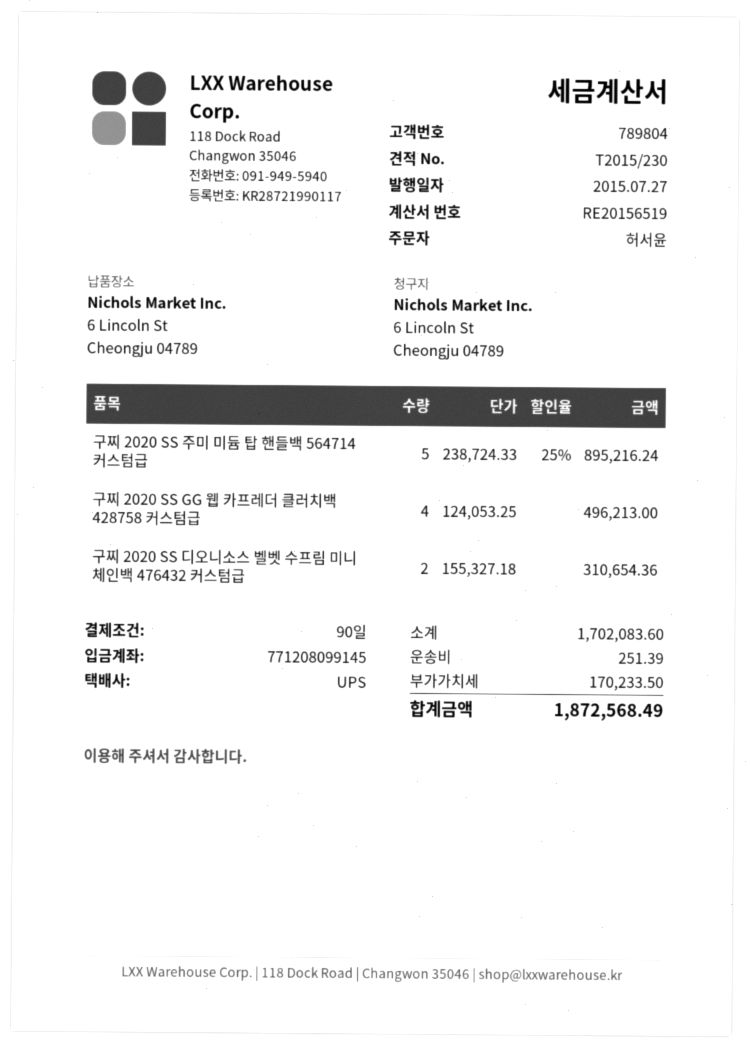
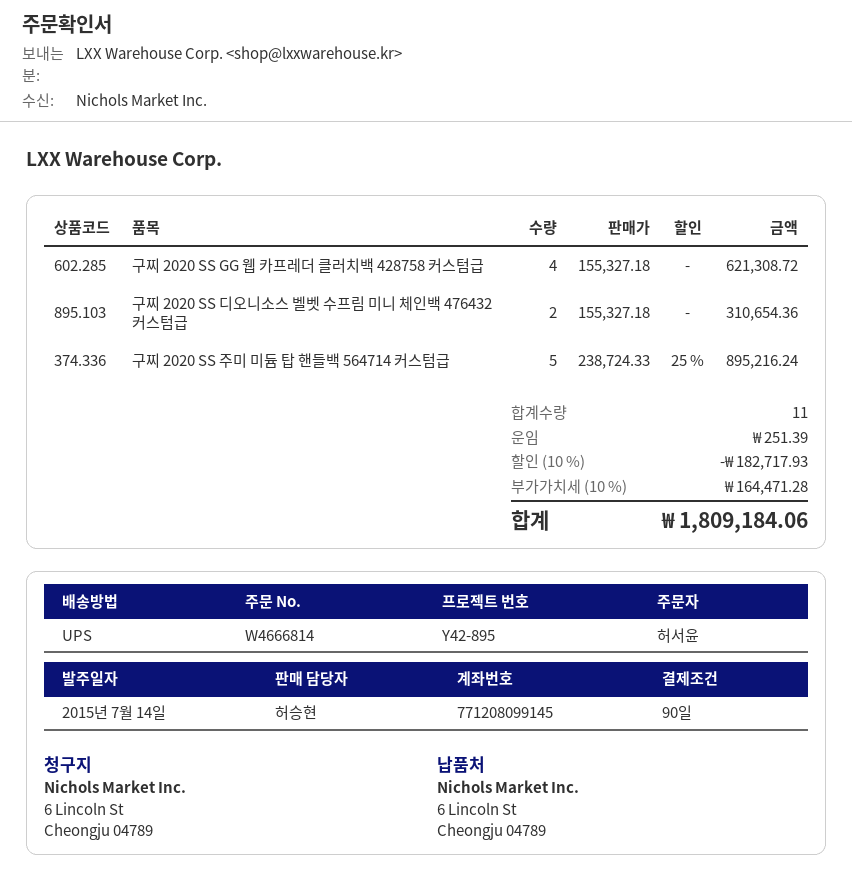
구찌 2020 SS GG 웹 카프레더 클러치백 428758 커스텀급: 4 x 124053.25 = 496213.00 -> 4 x 155327.18 = 621308.72
discount: none -> 10% = 182717.93
tax: 170233.50 -> 164471.28
total: 1872568.49 -> 1809184.06

